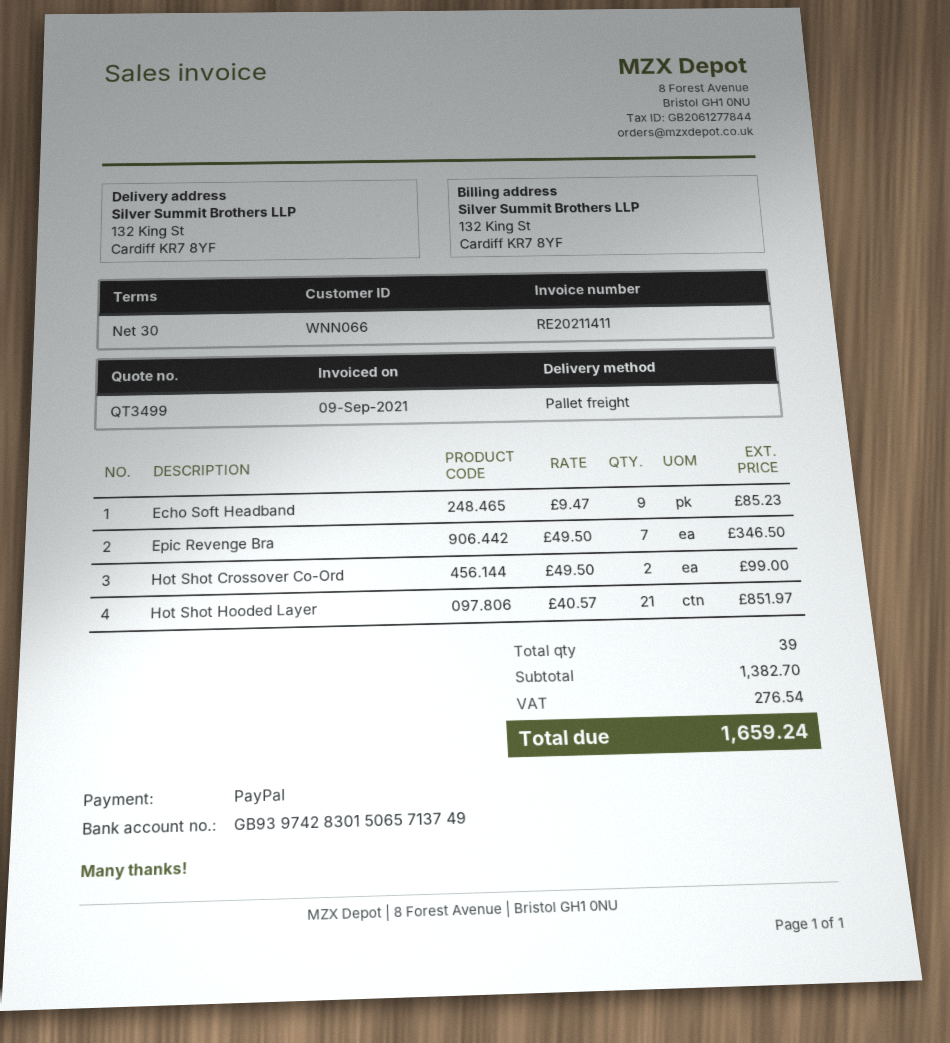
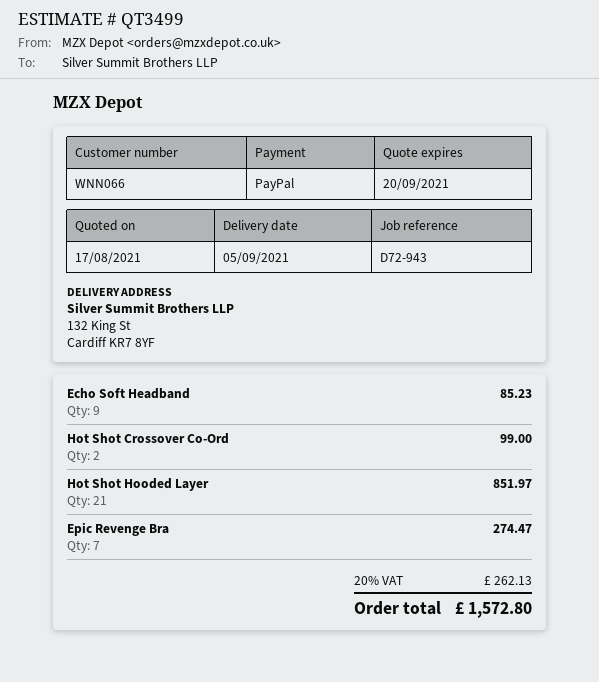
Epic Revenge Bra: 7 for 346.50 -> 7 for 274.47
tax: 276.54 -> 262.13
total: 1659.24 -> 1572.80

